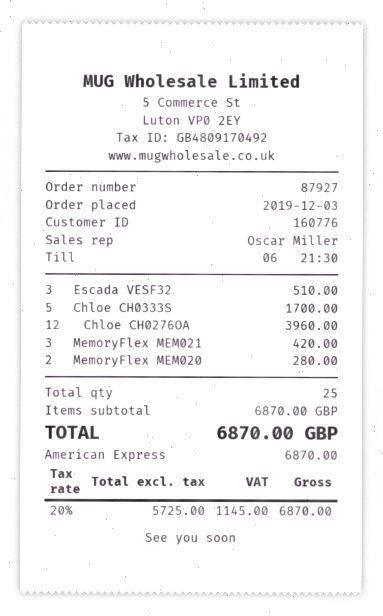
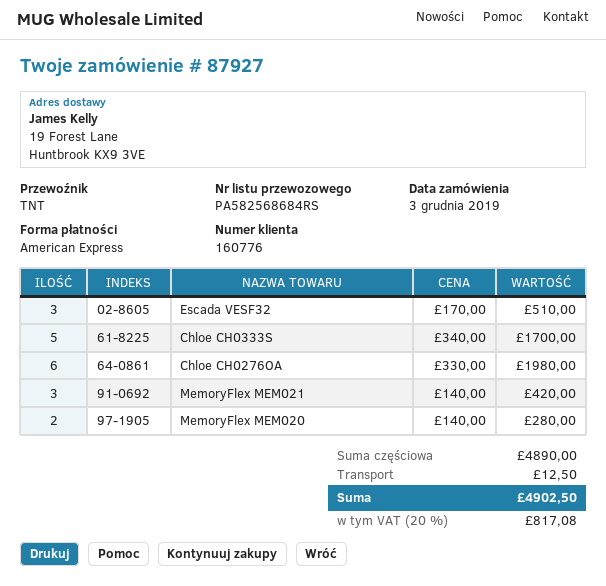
Chloe CH0276OA: 12 for 3960.00 -> 6 for 1980.00
subtotal: 6870.00 -> 4890.00
shipping: none -> 12.50
tax: 20% = 1145.00 -> 20% = 817.08
total: 6870.00 -> 4902.50

